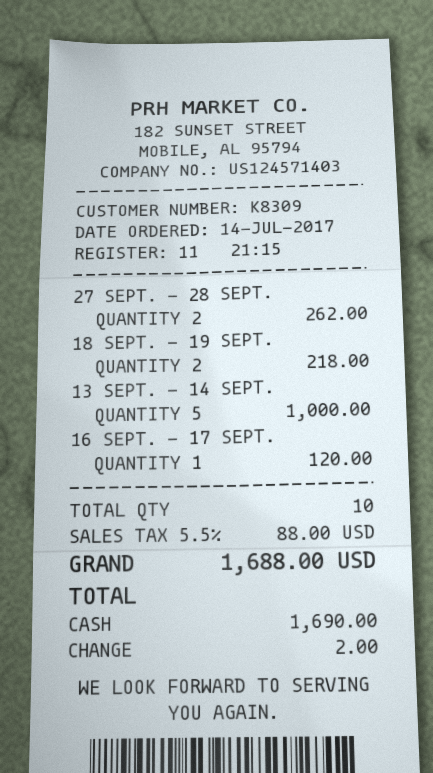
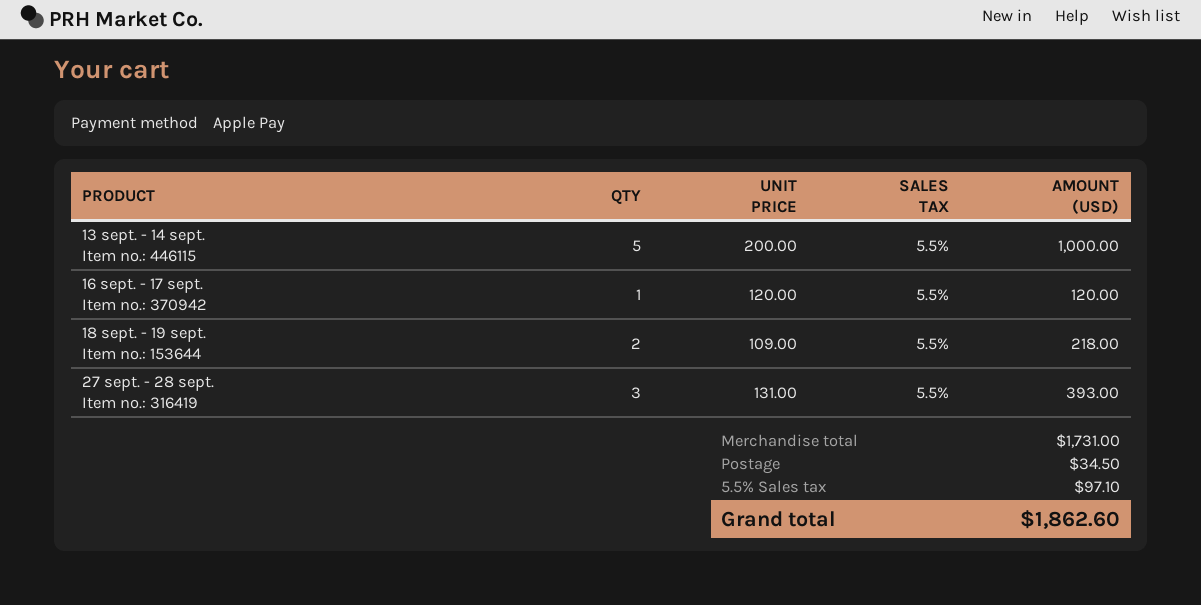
payment method: cash -> Apple Pay
27 SEPT. - 28 SEPT.: 2 for 262.00 -> 3 for 393.00
shipping: none -> 34.50
tax: 5.5% = 88.00 -> 5.5% = 97.10
total: 1688.00 -> 1862.60

